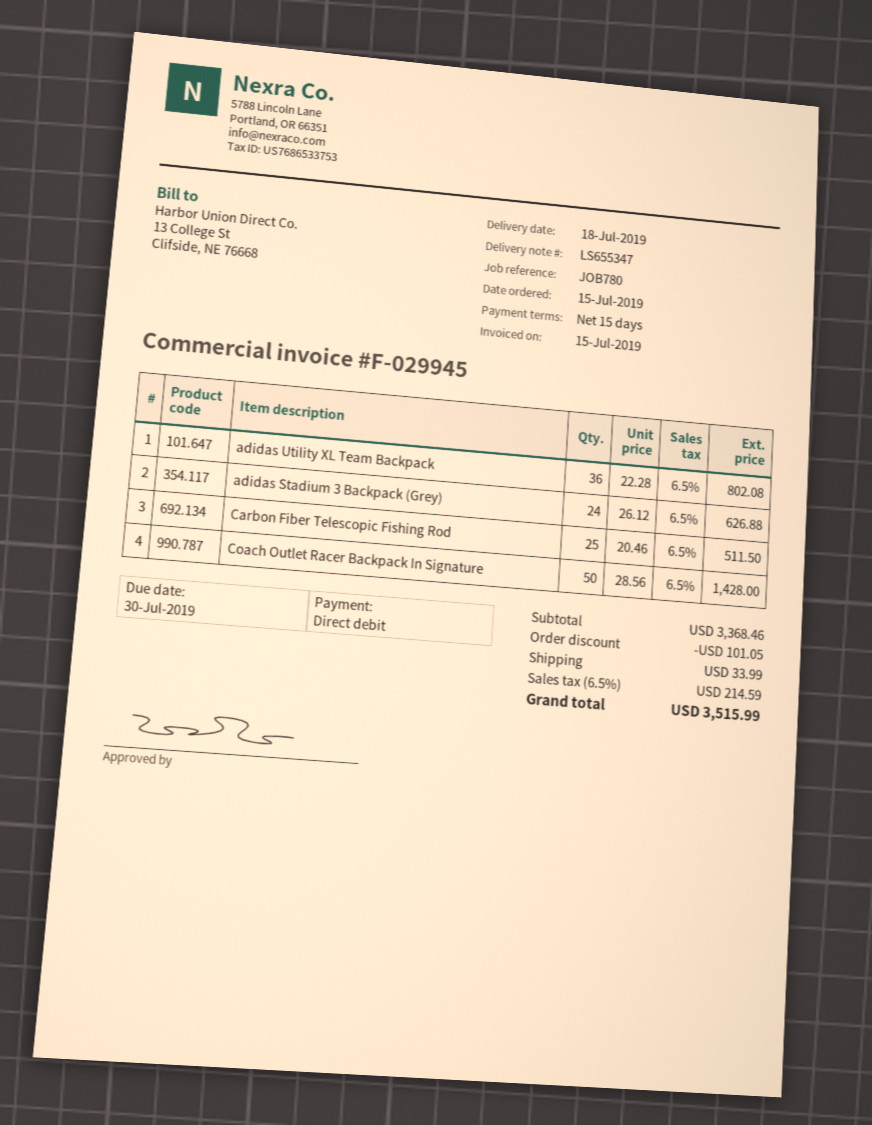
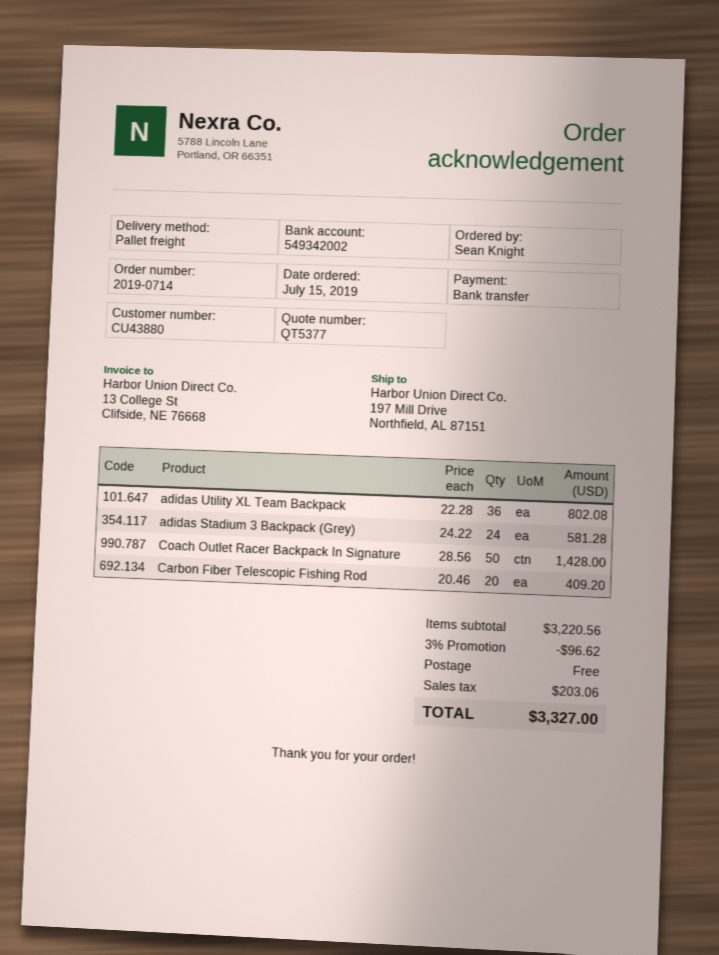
payment method: direct debit -> bank transfer
adidas Stadium 3 Backpack (Grey): 24 x 26.12 = 626.88 -> 24 x 24.22 = 581.28
Carbon Fiber Telescopic Fishing Rod: 25 x 20.46 = 511.50 -> 20 x 20.46 = 409.20
subtotal: 3368.46 -> 3220.56
discount: 101.05 -> 96.62
shipping: 33.99 -> 0.00
tax: 214.59 -> 203.06
total: 3515.99 -> 3327.00

